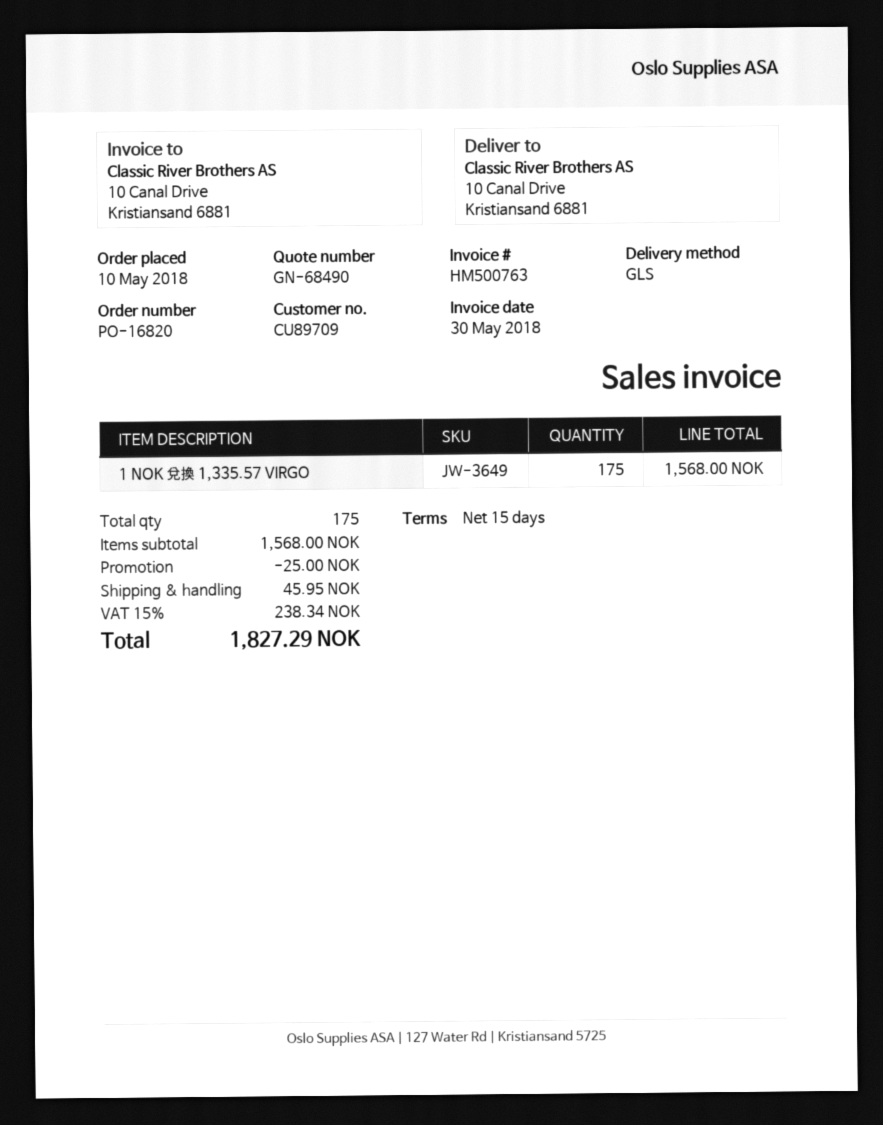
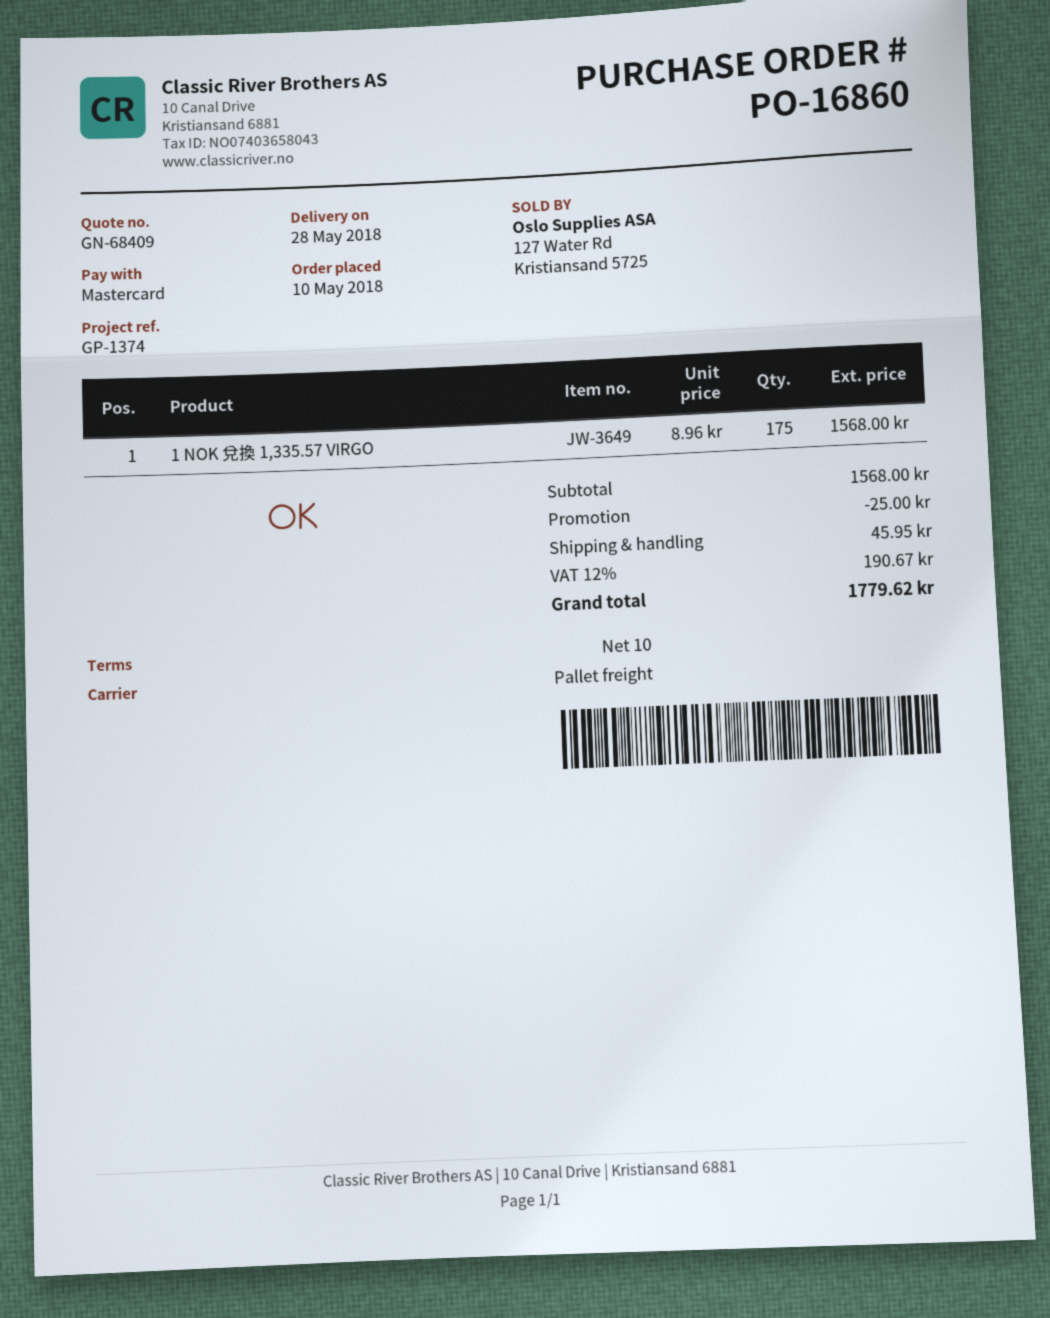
quote number: GN-68490 -> GN-68409
order number: PO-16820 -> PO-16860
payment terms: 15 days -> 10 days
shipping method: GLS -> pallet freight
tax: 15% = 238.34 -> 12% = 190.67
total: 1827.29 -> 1779.62

